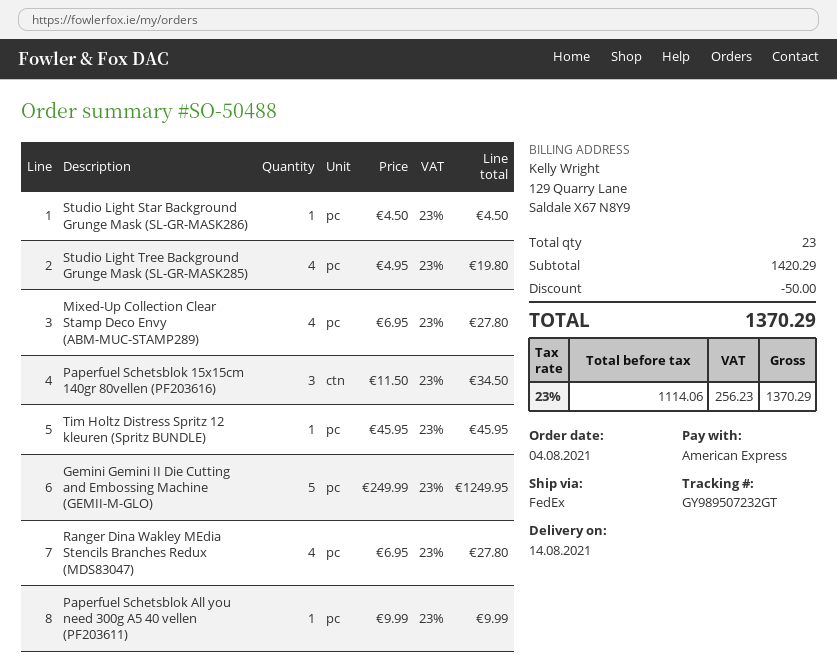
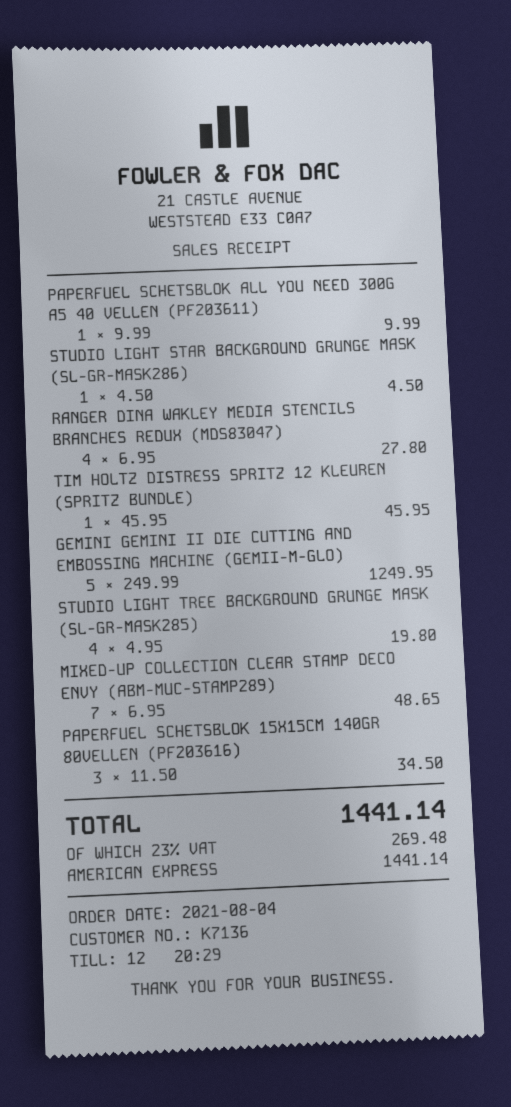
Mixed-Up Collection Clear Stamp Deco Envy (ABM-MUC-STAMP289): 4 x 6.95 = 27.80 -> 7 x 6.95 = 48.65
discount: 50.00 -> none
tax: 23% = 256.23 -> 23% = 269.48
total: 1370.29 -> 1441.14

